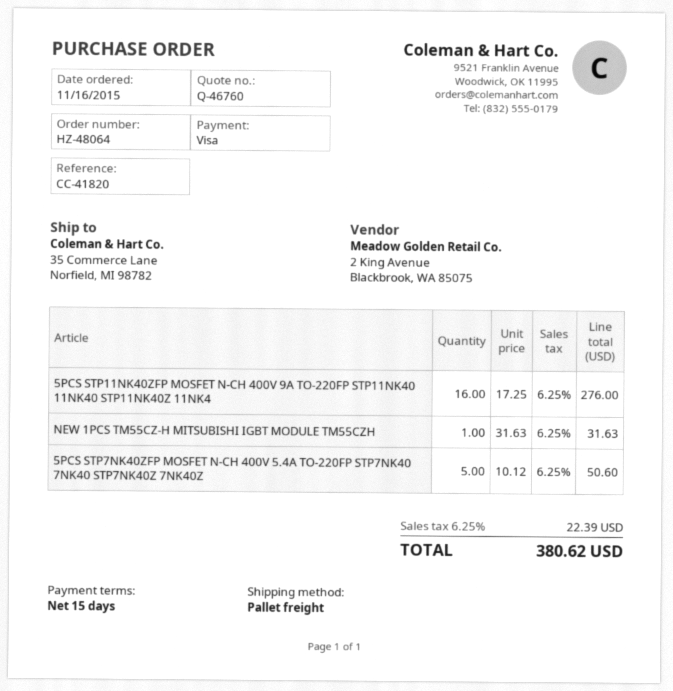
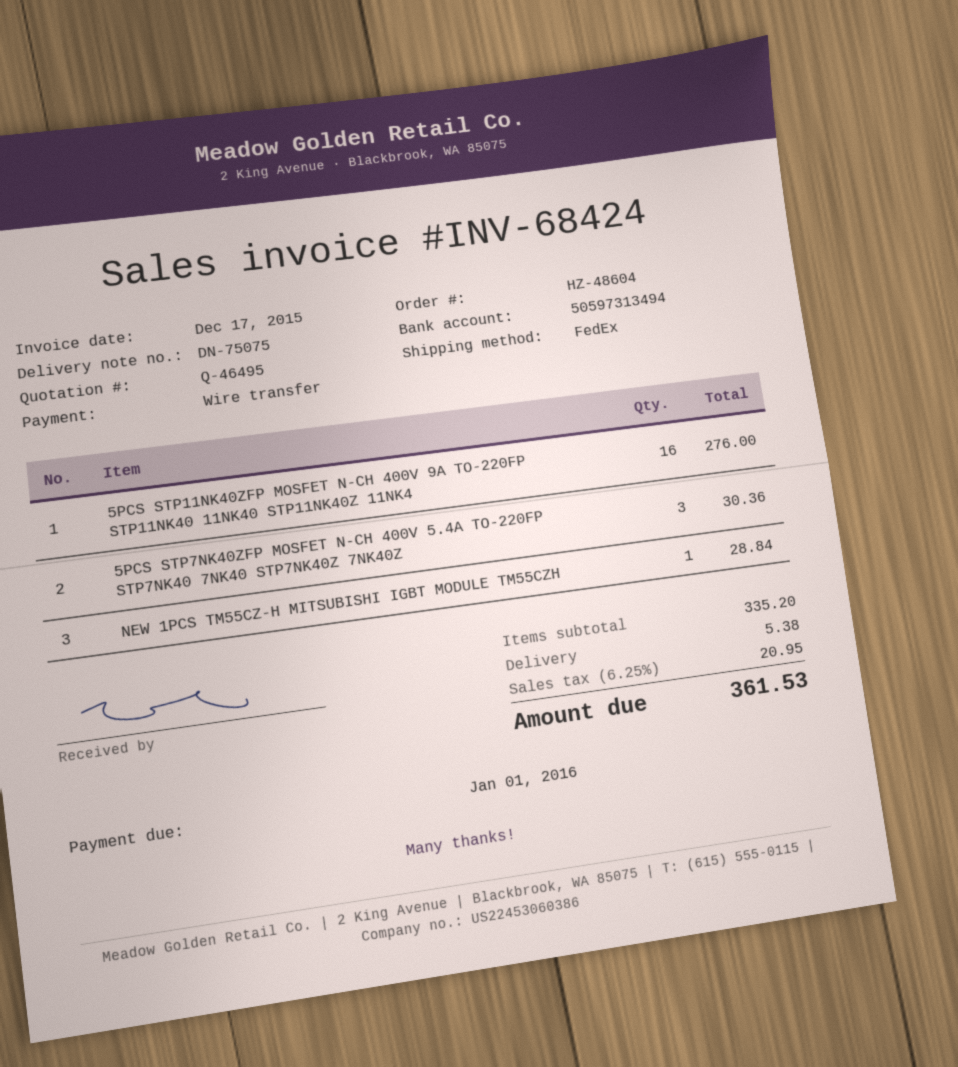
quote number: Q-46760 -> Q-46495
order number: HZ-48064 -> HZ-48604
payment method: Visa -> bank transfer
shipping method: pallet freight -> FedEx
NEW 1PCS TM55CZ-H MITSUBISHI IGBT MODULE TM55CZH: 1 for 31.63 -> 1 for 28.84
5PCS STP7NK40ZFP MOSFET N-CH 400V 5.4A TO-220FP STP7NK40 7NK40 STP7NK40Z 7NK40Z: 5 for 50.60 -> 3 for 30.36
shipping: none -> 5.38
tax: 6.25% = 22.39 -> 6.25% = 20.95
total: 380.62 -> 361.53

